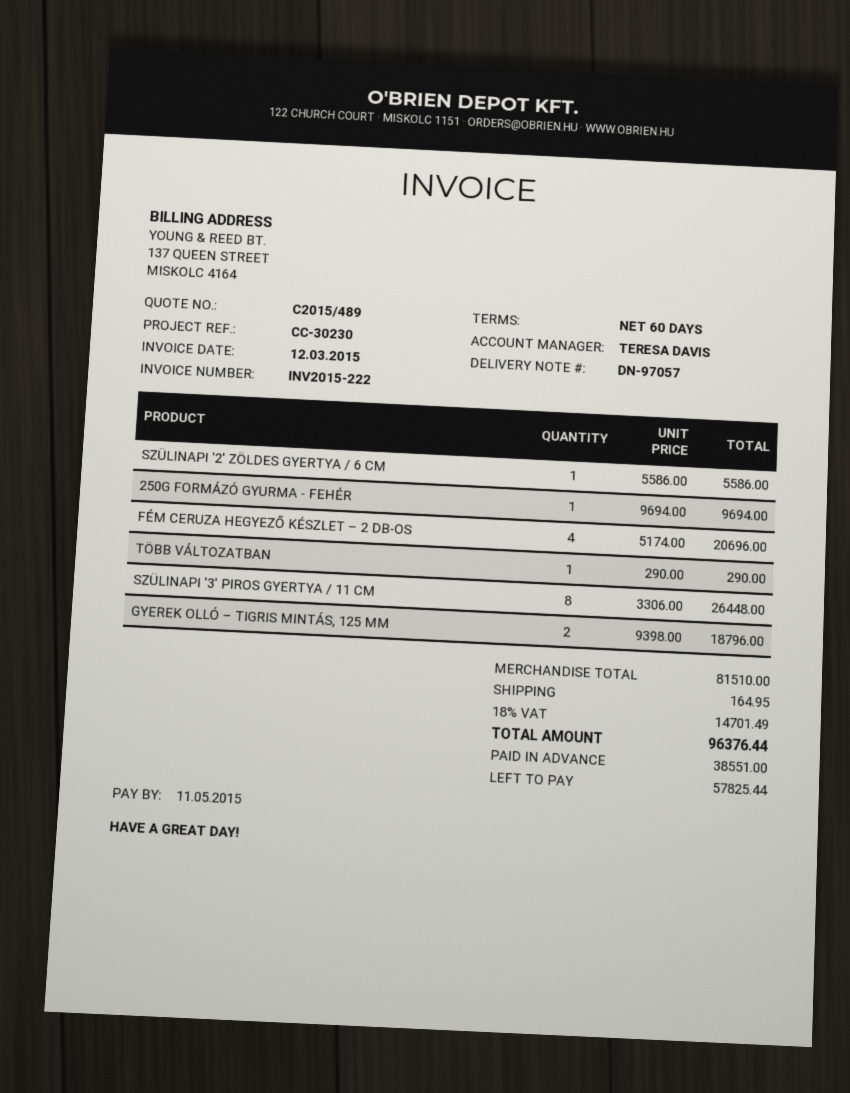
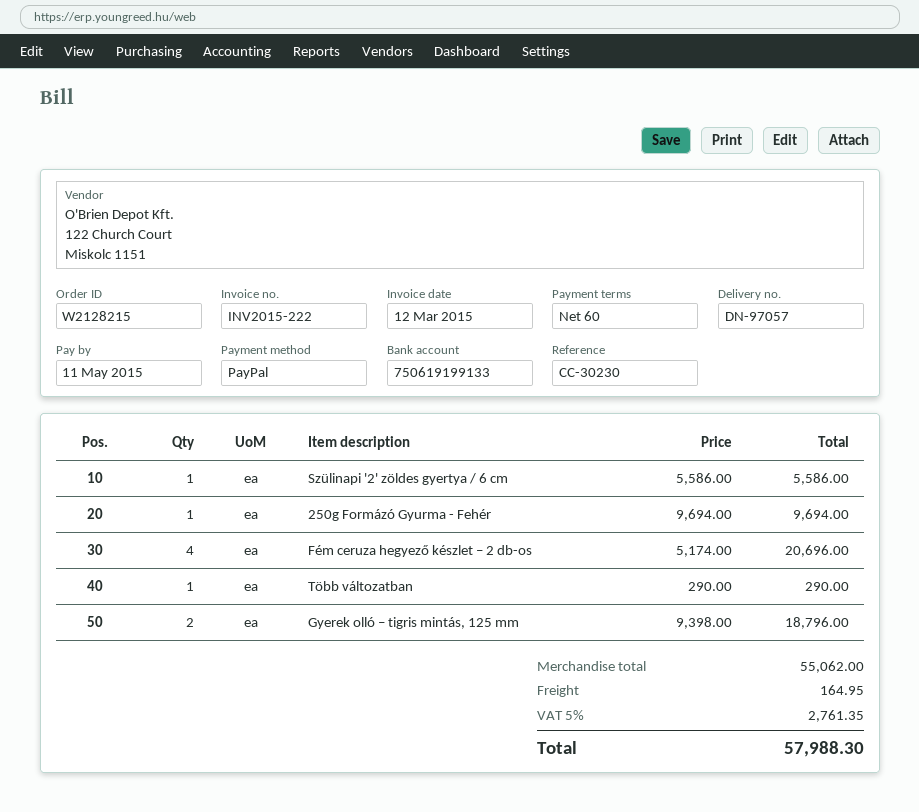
SZÜLINAPI '3' PIROS GYERTYA / 11 CM: 8 x 3306.00 = 26448.00 -> none
subtotal: 81510.00 -> 55062.00
tax: 18% = 14701.49 -> 5% = 2761.35
total: 96376.44 -> 57988.30

